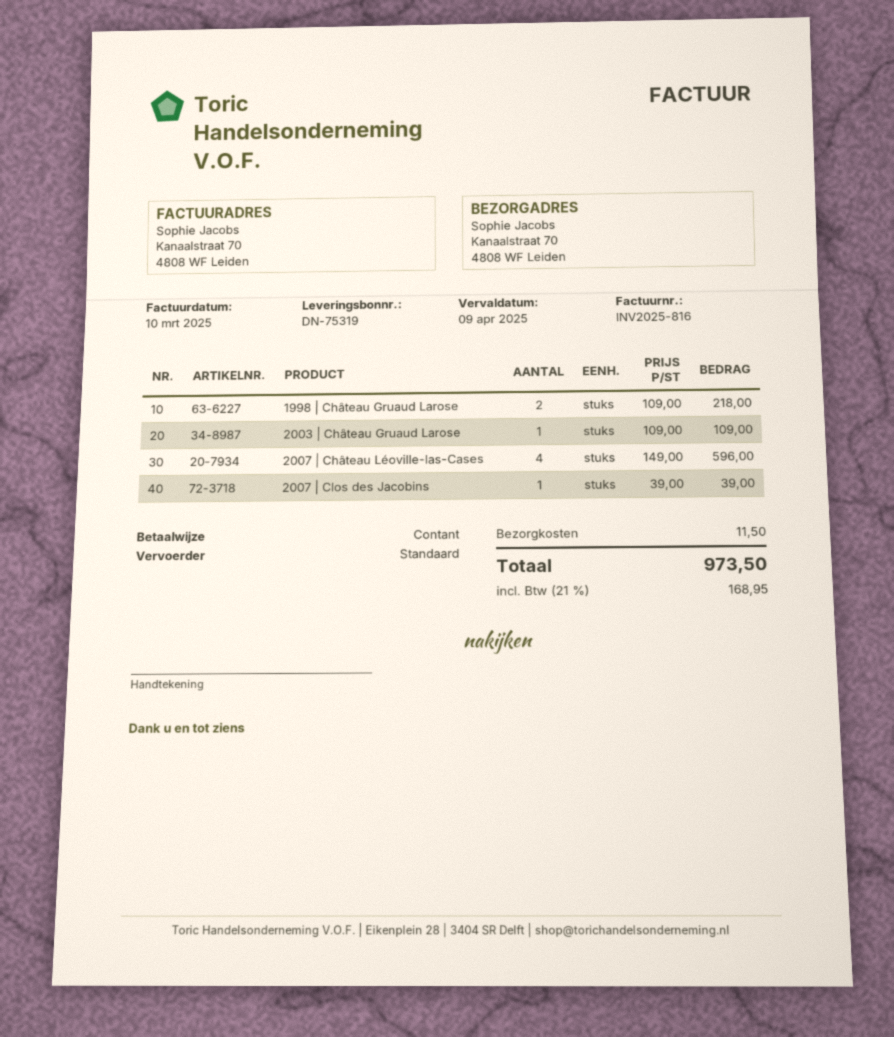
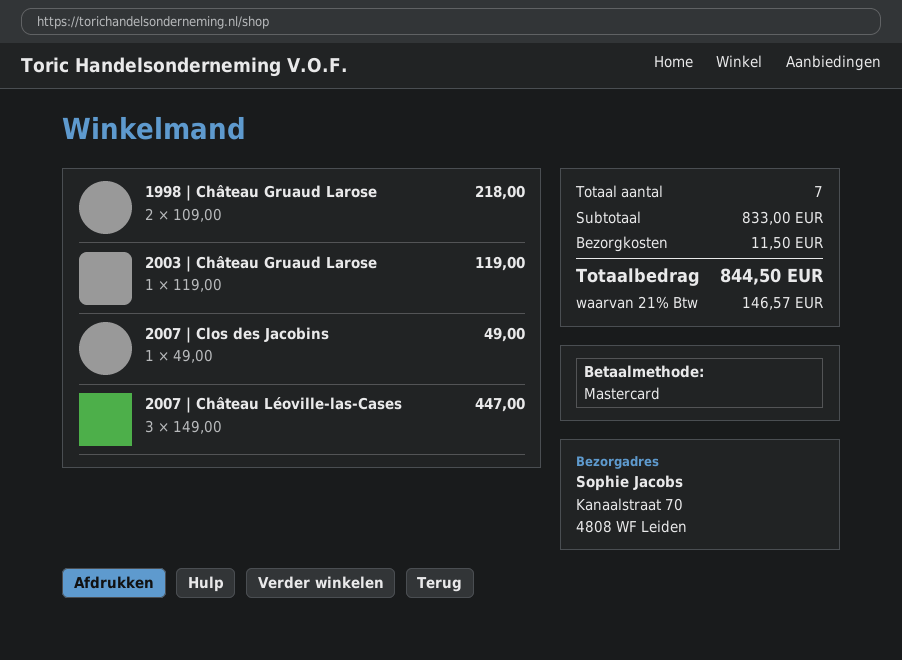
payment method: cash -> Mastercard
2003 | Château Gruaud Larose: 1 x 109.00 = 109.00 -> 1 x 119.00 = 119.00
2007 | Château Léoville-las-Cases: 4 x 149.00 = 596.00 -> 3 x 149.00 = 447.00
2007 | Clos des Jacobins: 1 x 39.00 = 39.00 -> 1 x 49.00 = 49.00
tax: 21% = 168.95 -> 21% = 146.57
total: 973.50 -> 844.50

